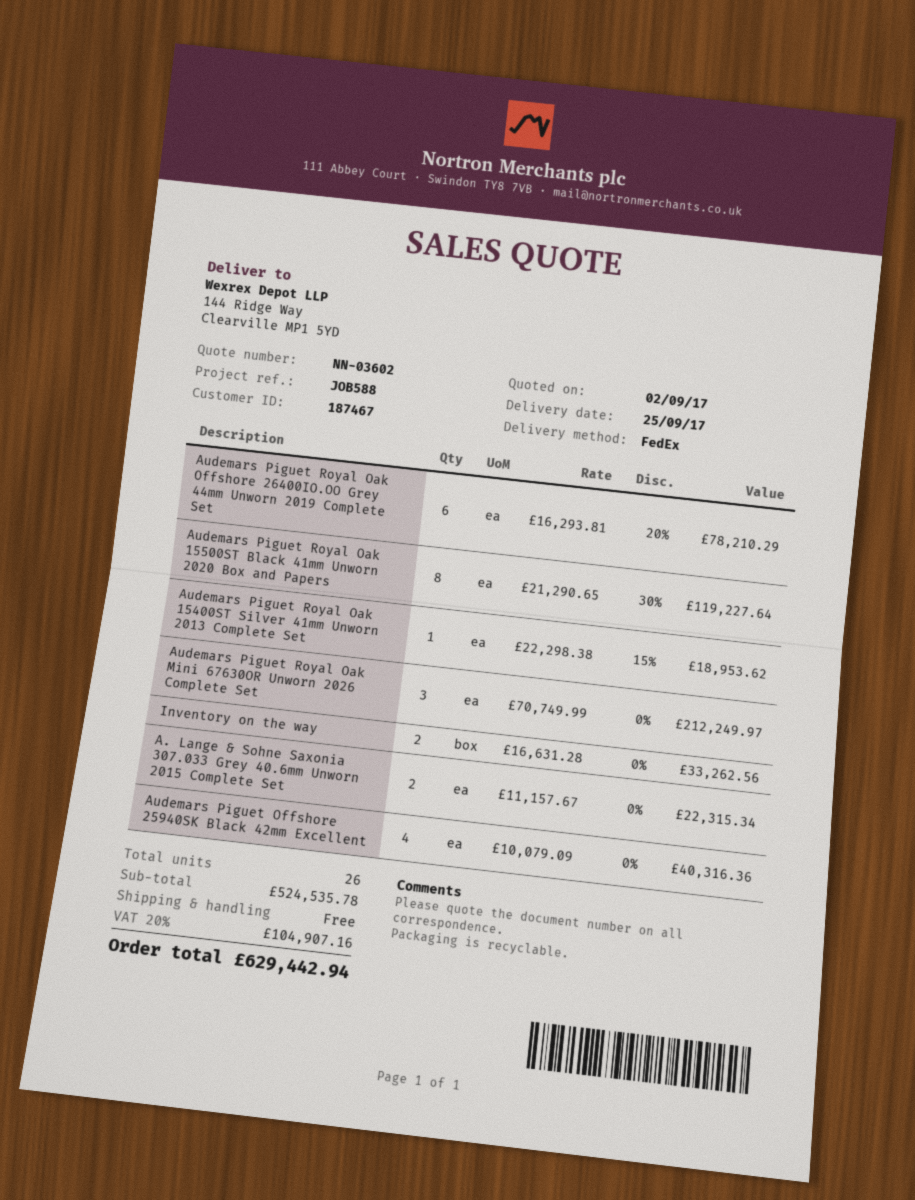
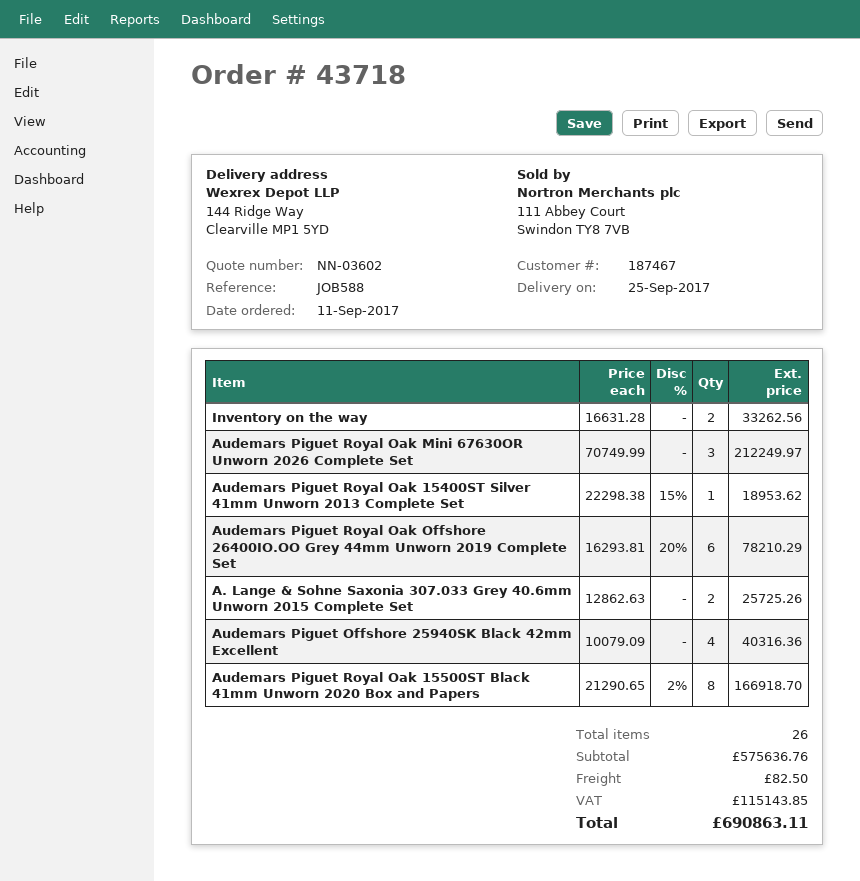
Audemars Piguet Royal Oak 15500ST Black 41mm Unworn 2020 Box and Papers: 8 x 21290.65 - 30% = 119227.64 -> 8 x 21290.65 - 2% = 166918.70
A. Lange & Sohne Saxonia 307.033 Grey 40.6mm Unworn 2015 Complete Set: 2 x 11157.67 = 22315.34 -> 2 x 12862.63 = 25725.26
subtotal: 524535.78 -> 575636.76
shipping: 0.00 -> 82.50
tax: 104907.16 -> 115143.85
total: 629442.94 -> 690863.11

